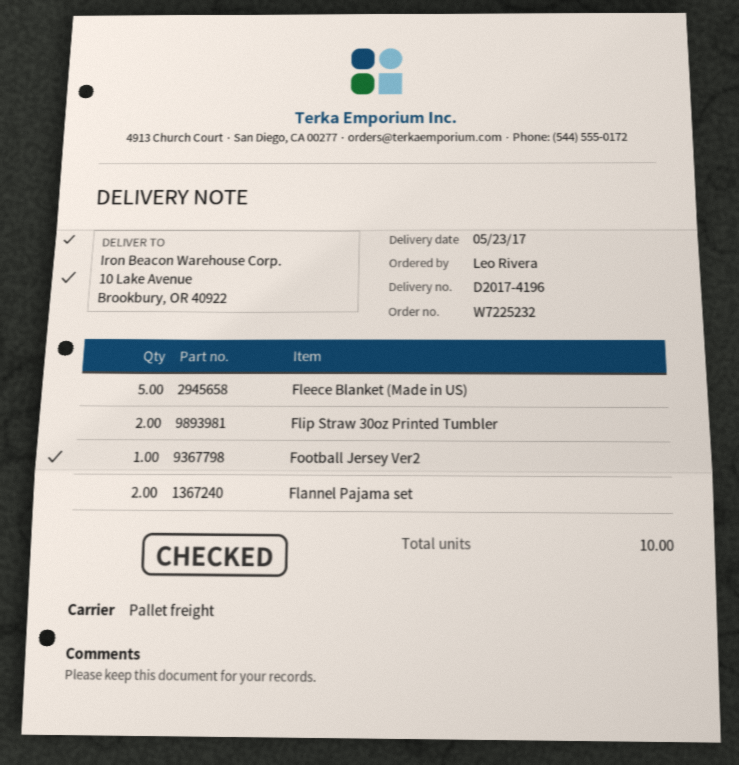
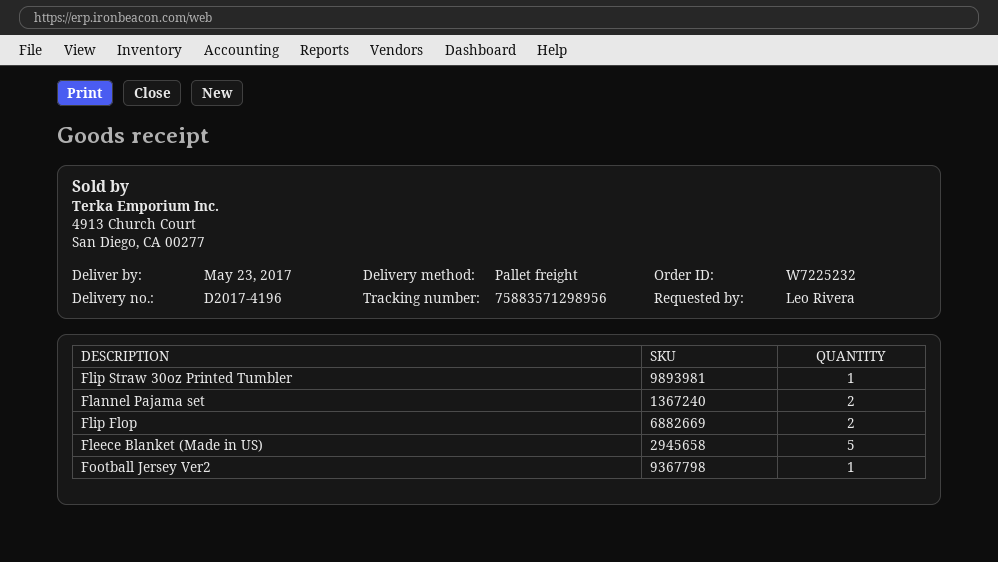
Flip Straw 30oz Printed Tumbler: 2 -> 1
Flip Flop: none -> 2

